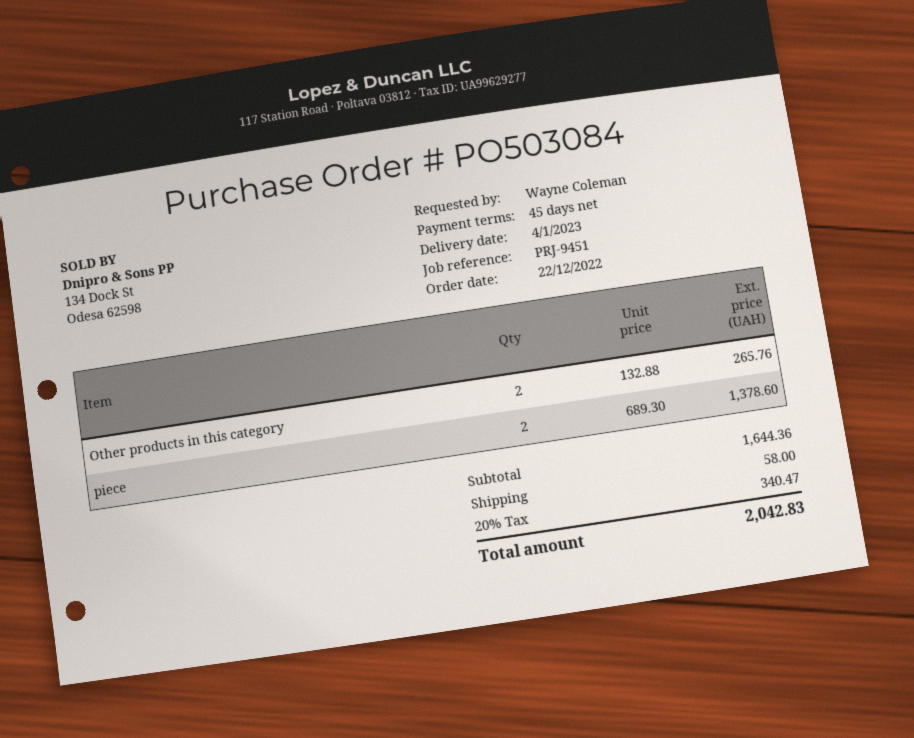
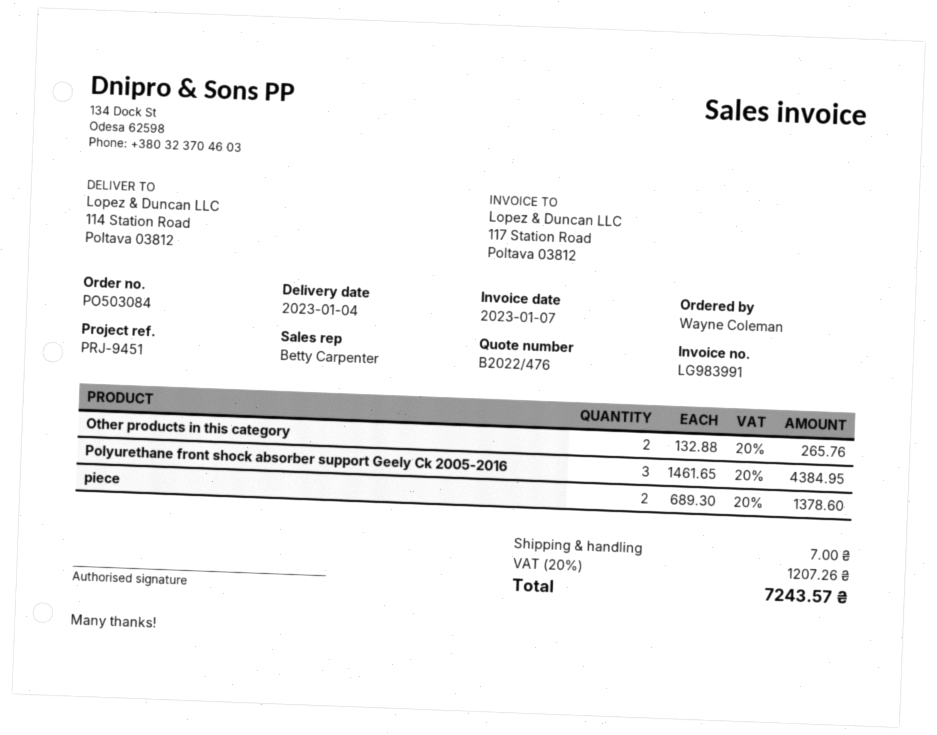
Polyurethane front shock absorber support Geely Ck 2005-2016: none -> 3 x 1461.65 = 4384.95
shipping: 58.00 -> 7.00
tax: 20% = 340.47 -> 20% = 1207.26
total: 2042.83 -> 7243.57

